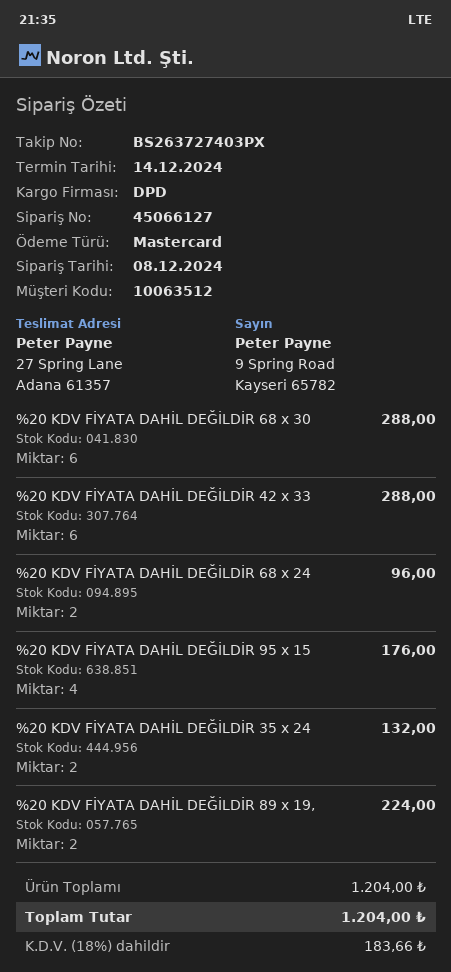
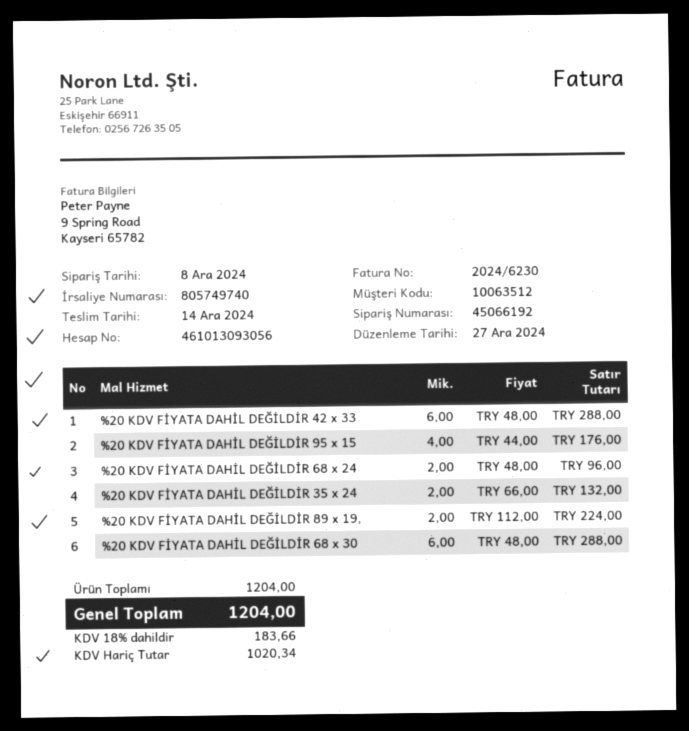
order number: 45066127 -> 45066192

